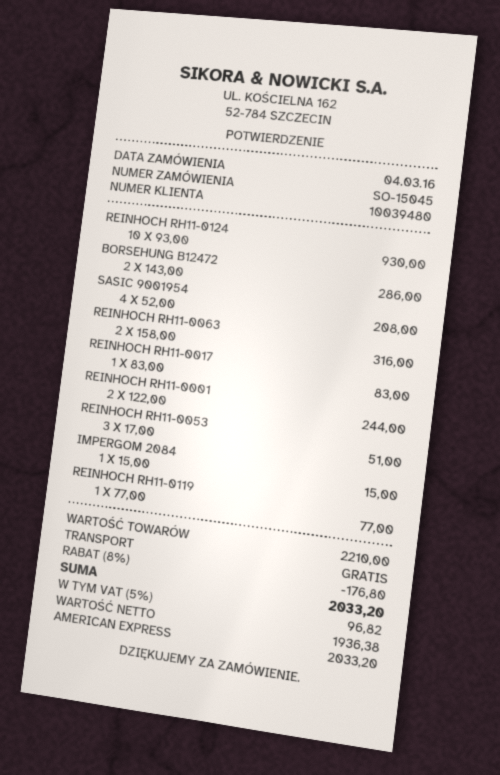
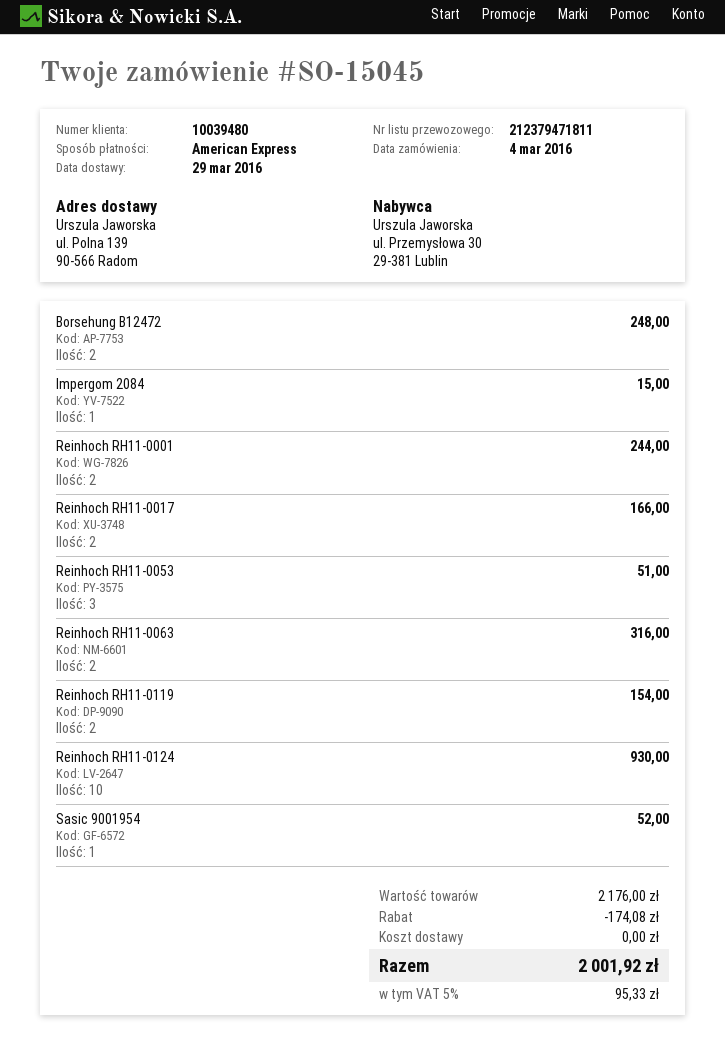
BORSEHUNG B12472: 2 for 286.00 -> 2 for 248.00
SASIC 9001954: 4 for 208.00 -> 1 for 52.00
REINHOCH RH11-0017: 1 for 83.00 -> 2 for 166.00
REINHOCH RH11-0119: 1 for 77.00 -> 2 for 154.00
subtotal: 2210.00 -> 2176.00
discount: 176.80 -> 174.08
tax: 5% = 96.82 -> 5% = 95.33
total: 2033.20 -> 2001.92

